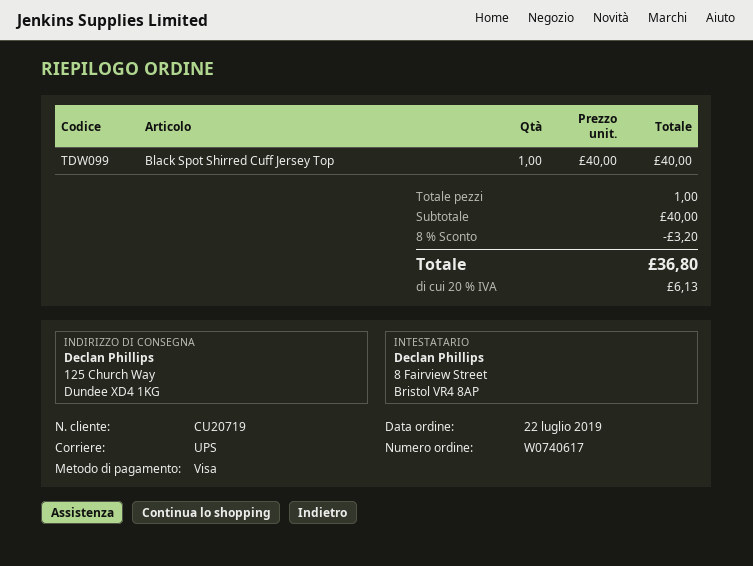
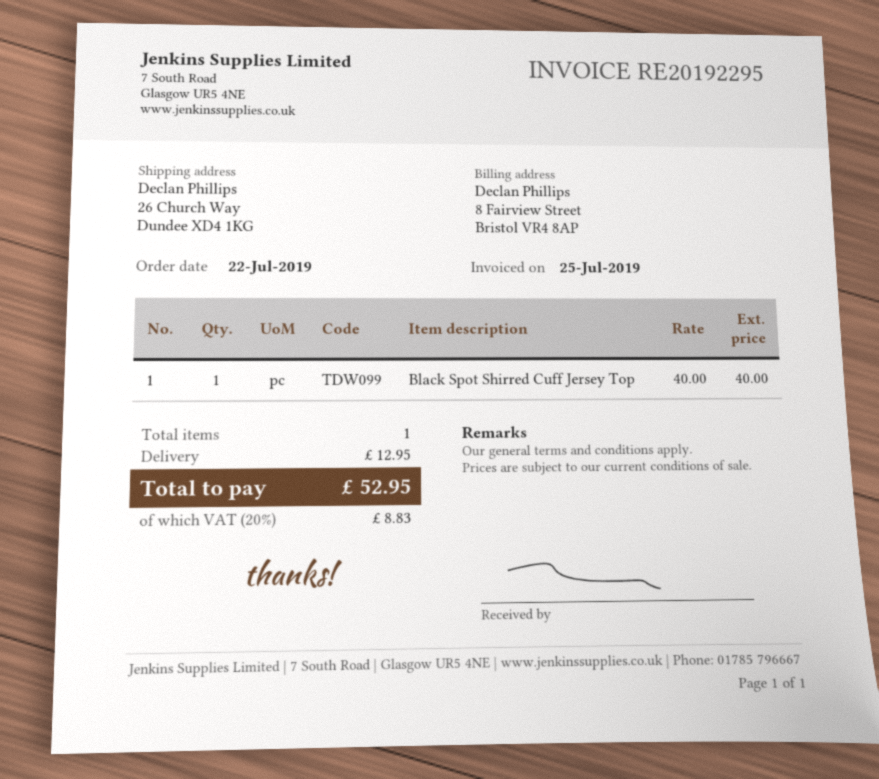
ship to: 125 Church Way, Dundee XD4 1KG -> 26 Church Way, Dundee XD4 1KG
discount: 8% = 3.20 -> none
shipping: none -> 12.95
tax: 20% = 6.13 -> 20% = 8.83
total: 36.80 -> 52.95

